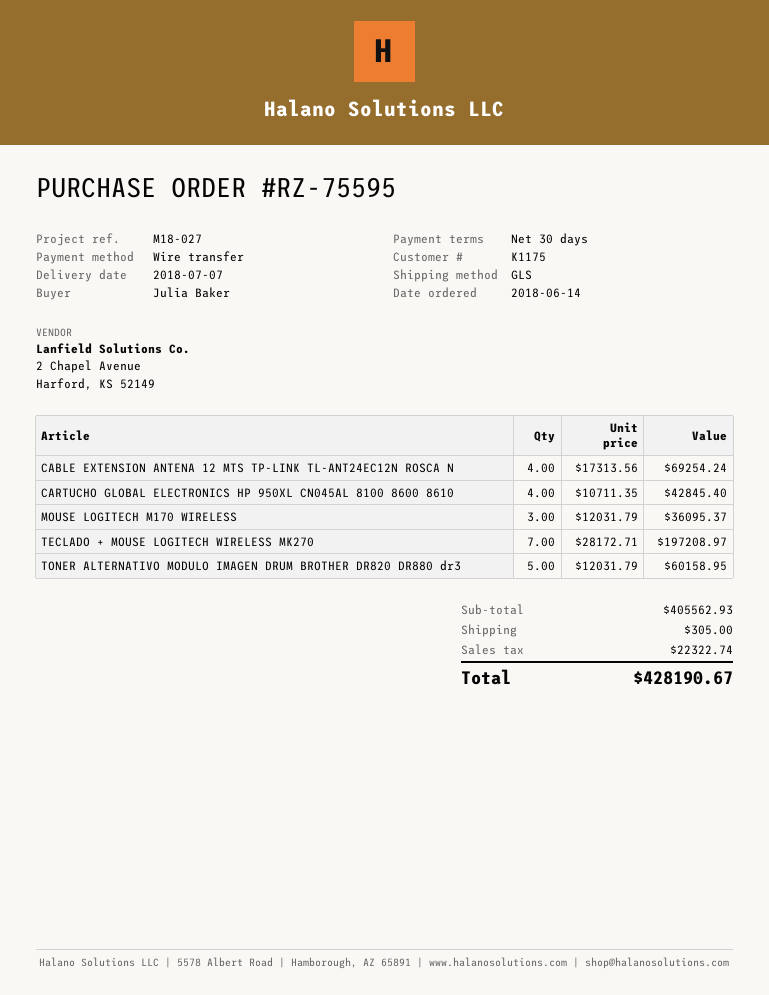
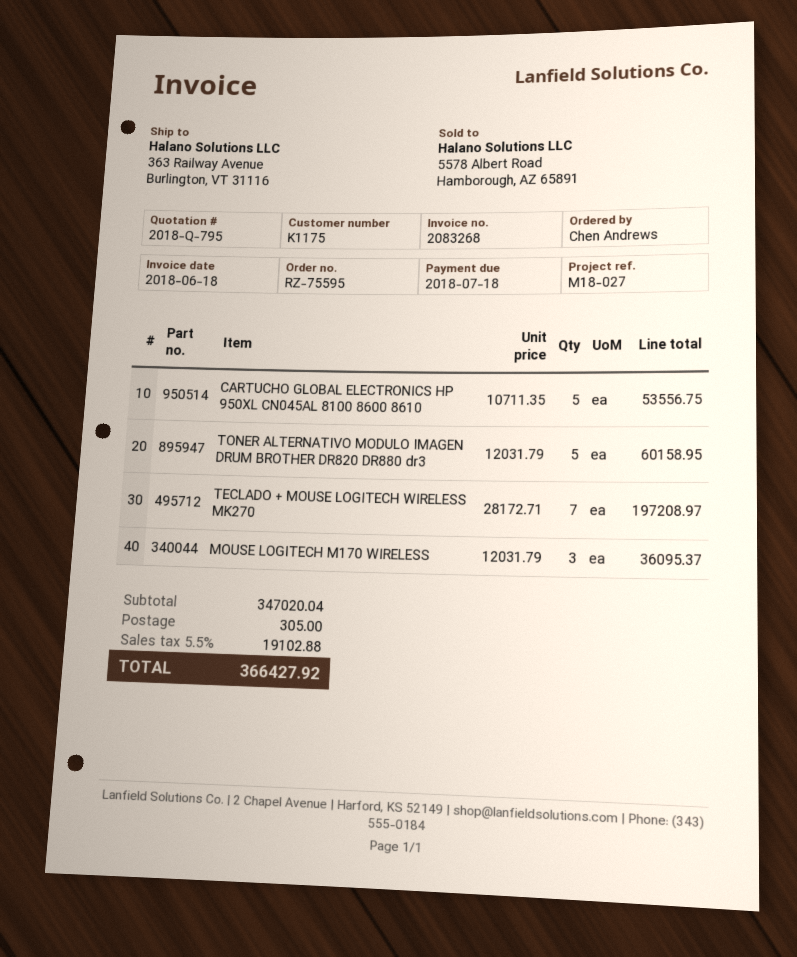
ordered by: Julia Baker -> Chen Andrews
CABLE EXTENSION ANTENA 12 MTS TP-LINK TL-ANT24EC12N ROSCA N: 4 x 17313.56 = 69254.24 -> none
CARTUCHO GLOBAL ELECTRONICS HP 950XL CN045AL 8100 8600 8610: 4 x 10711.35 = 42845.40 -> 5 x 10711.35 = 53556.75
subtotal: 405562.93 -> 347020.04
tax: 22322.74 -> 19102.88
total: 428190.67 -> 366427.92

